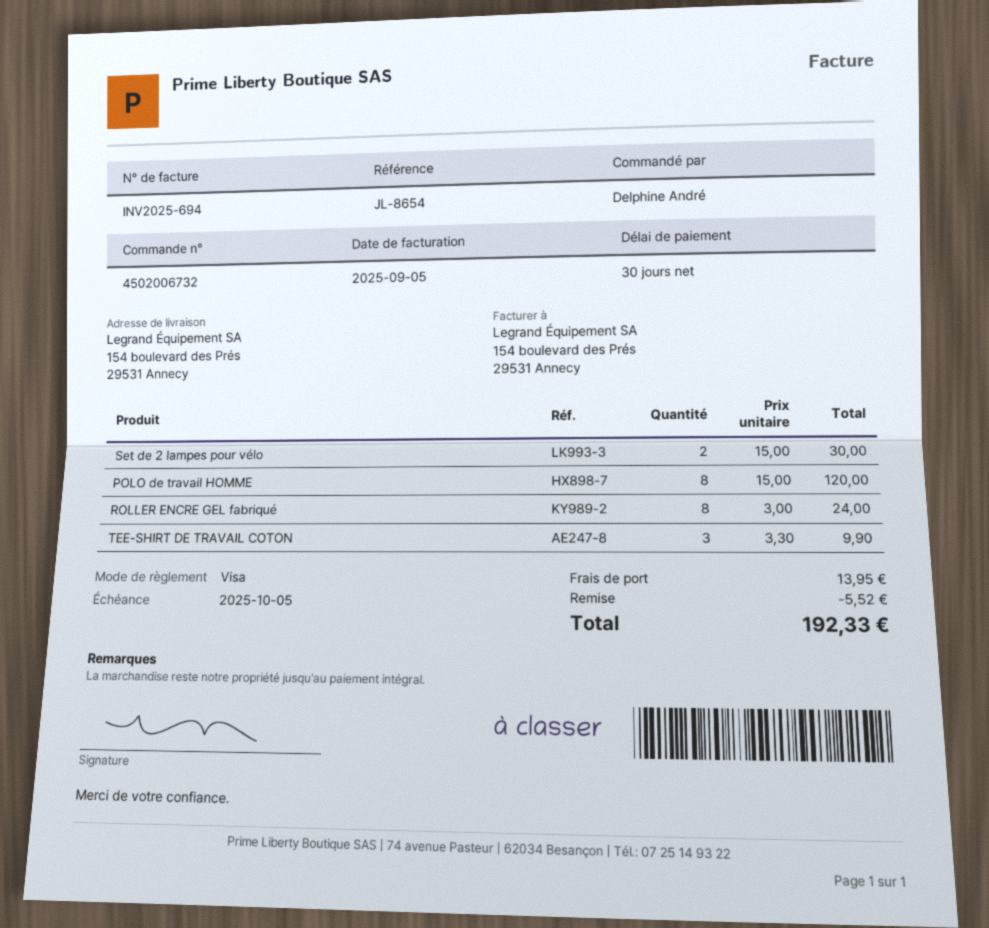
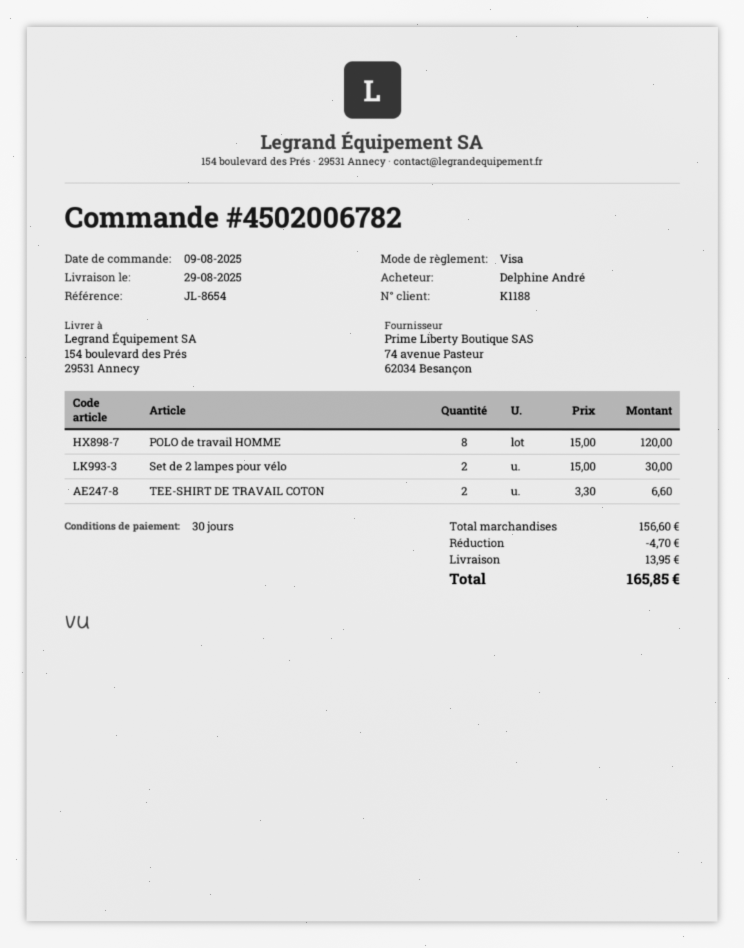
order number: 4502006732 -> 4502006782
ROLLER ENCRE GEL fabriqué: 8 x 3.00 = 24.00 -> none
TEE-SHIRT DE TRAVAIL COTON: 3 x 3.30 = 9.90 -> 2 x 3.30 = 6.60
discount: 5.52 -> 4.70
total: 192.33 -> 165.85

